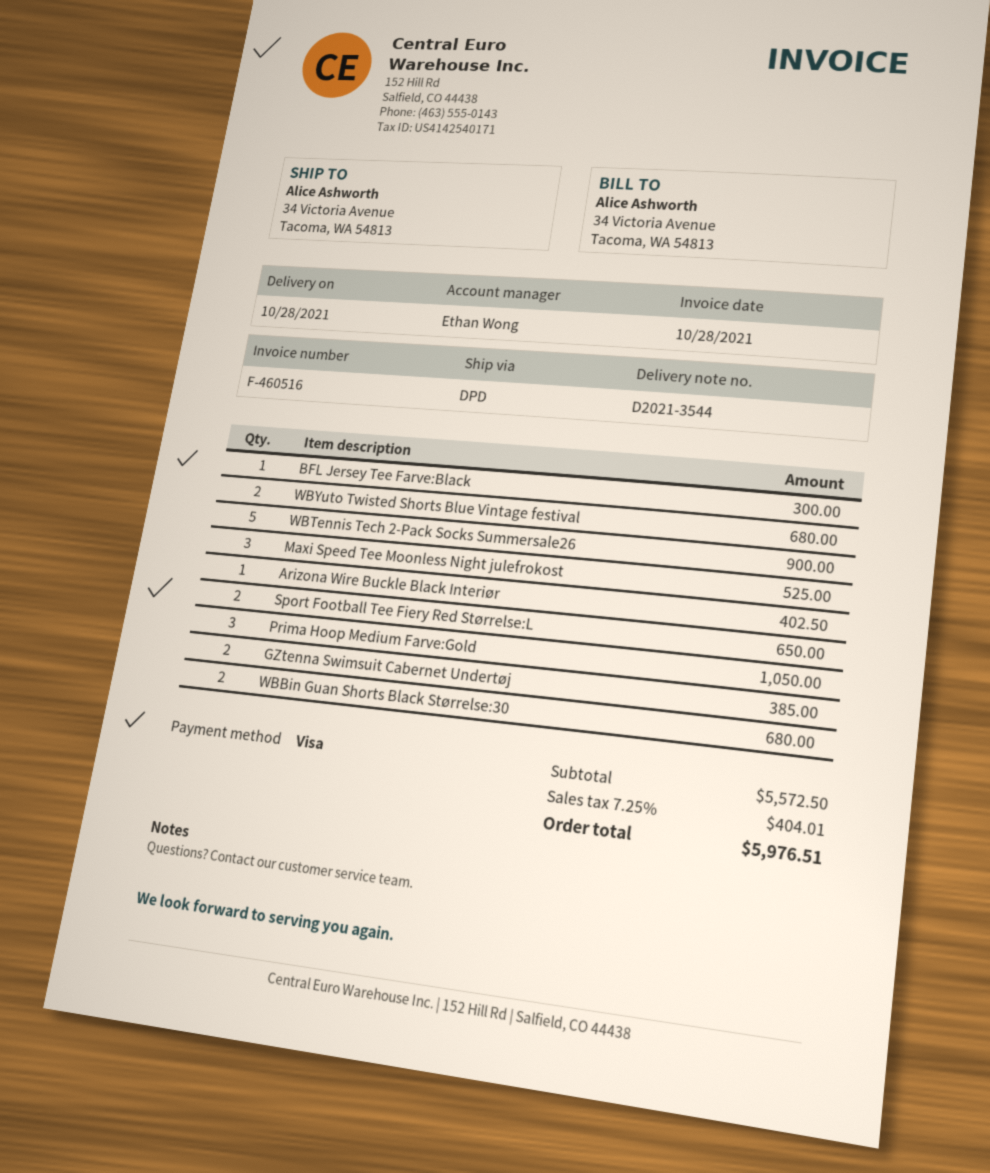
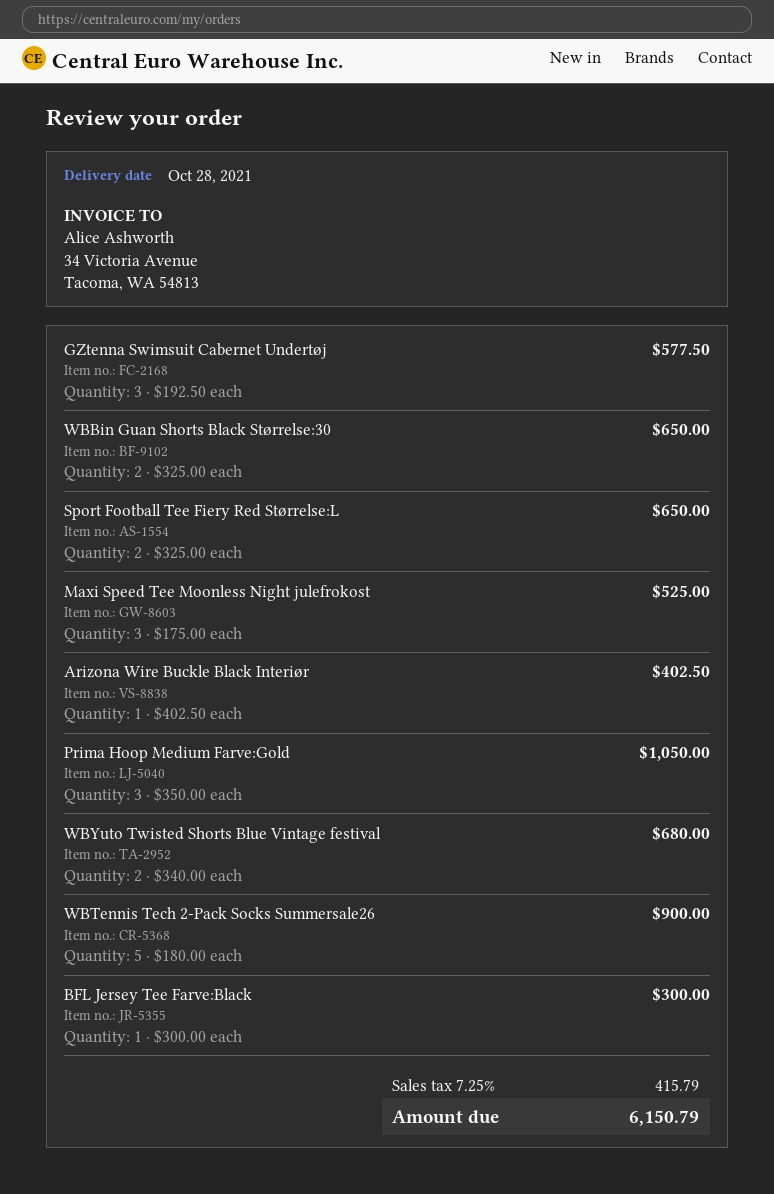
GZtenna Swimsuit Cabernet Undertøj: 2 for 385.00 -> 3 for 577.50
WBBin Guan Shorts Black Størrelse:30: 2 for 680.00 -> 2 for 650.00
tax: 7.25% = 404.01 -> 7.25% = 415.79
total: 5976.51 -> 6150.79

